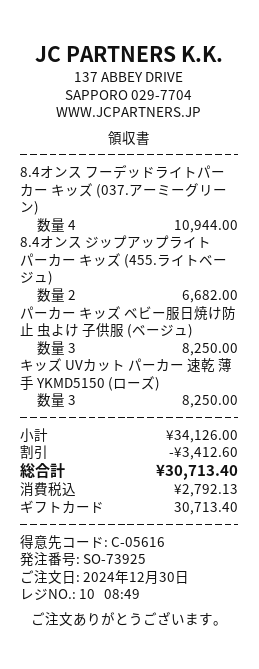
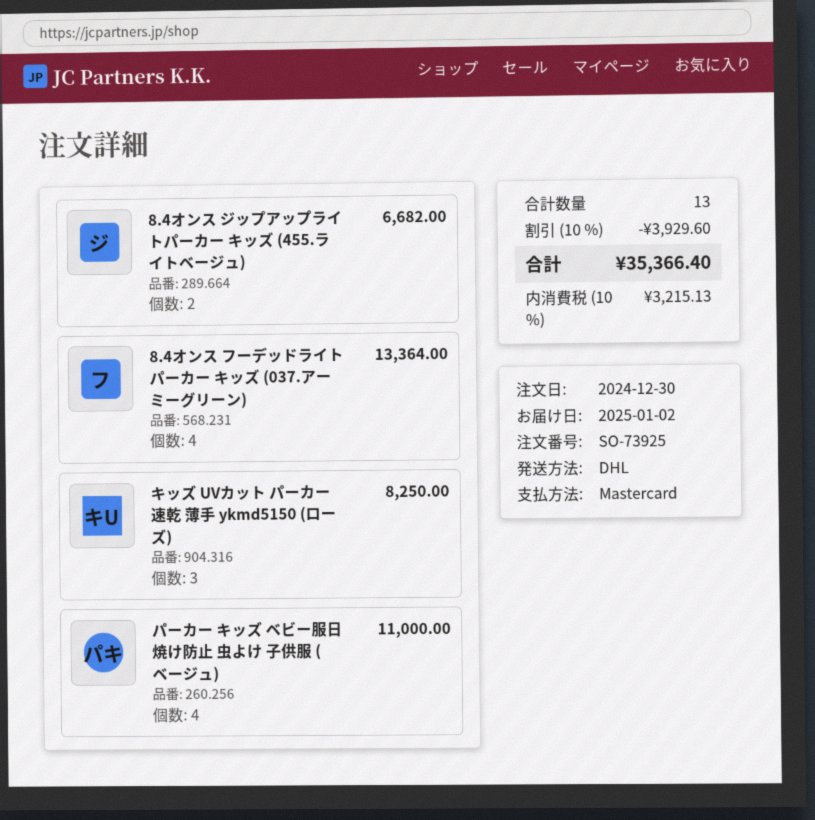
payment method: gift card -> Mastercard
8.4オンス フーデッドライトパーカー キッズ (037.アーミーグリーン): 4 for 10944.00 -> 4 for 13364.00
パーカー キッズ ベビー服日焼け防止 虫よけ 子供服 (ベージュ): 3 for 8250.00 -> 4 for 11000.00
discount: 3412.60 -> 3929.60
tax: 2792.13 -> 3215.13
total: 30713.40 -> 35366.40

